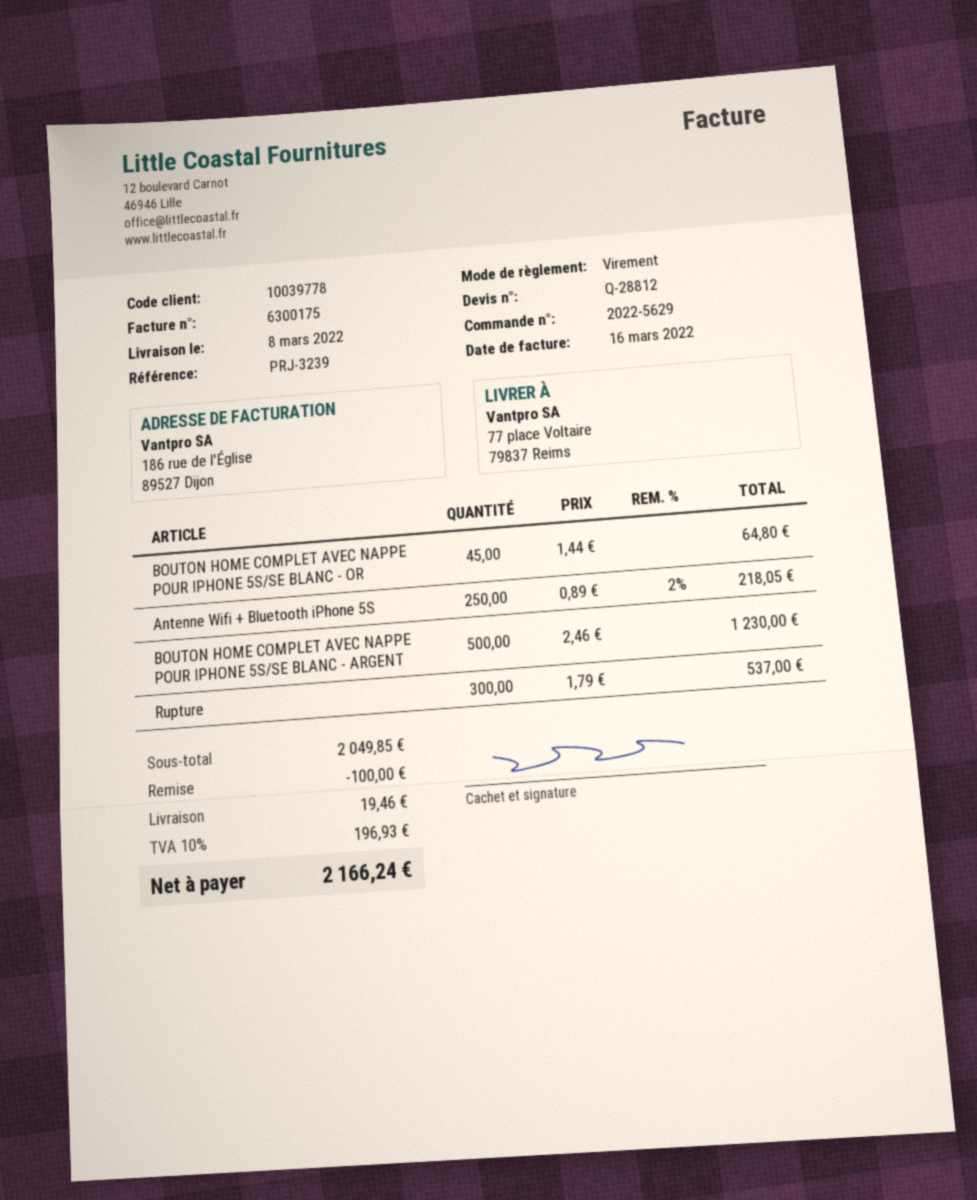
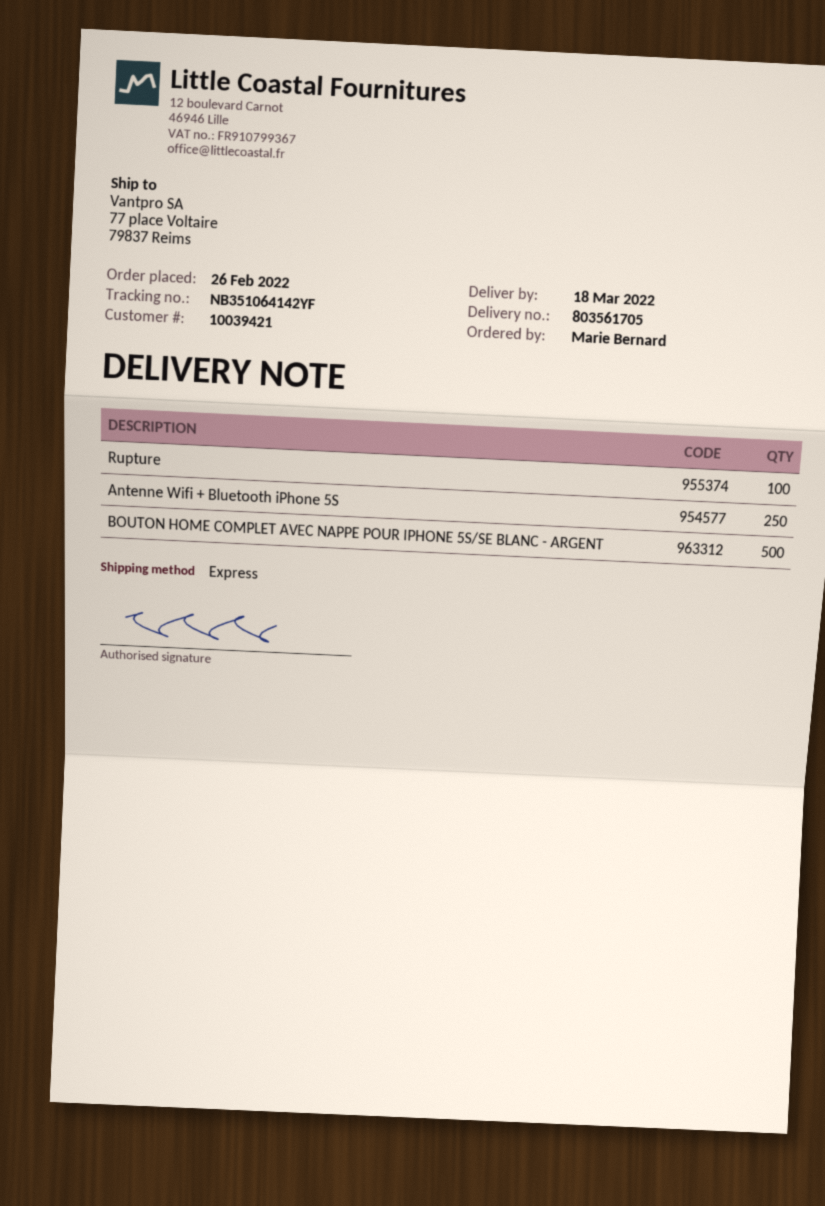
delivery date: 2022-03-08 -> 2022-03-18
customer number: 10039778 -> 10039421
BOUTON HOME COMPLET AVEC NAPPE POUR IPHONE 5S/SE BLANC - OR: 45 -> none
Rupture: 300 -> 100

